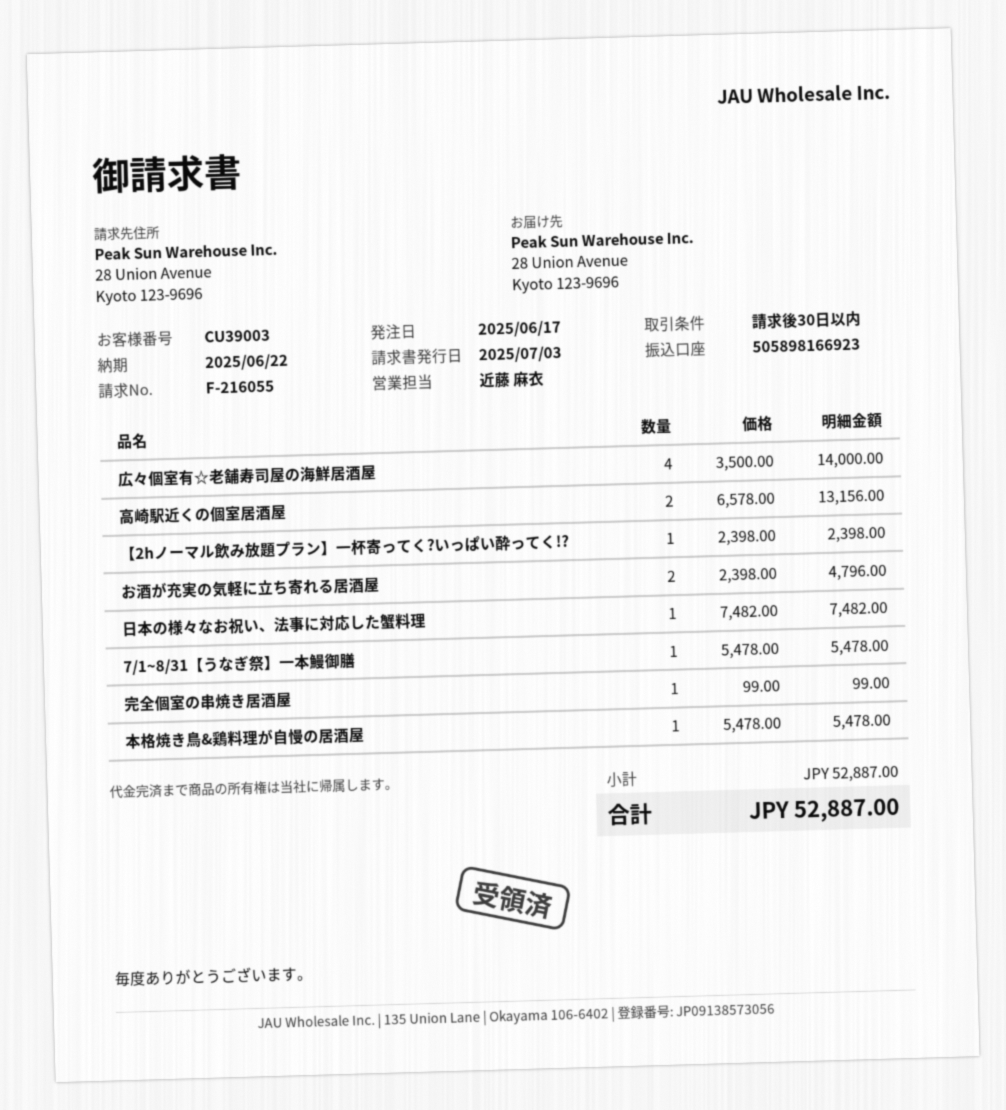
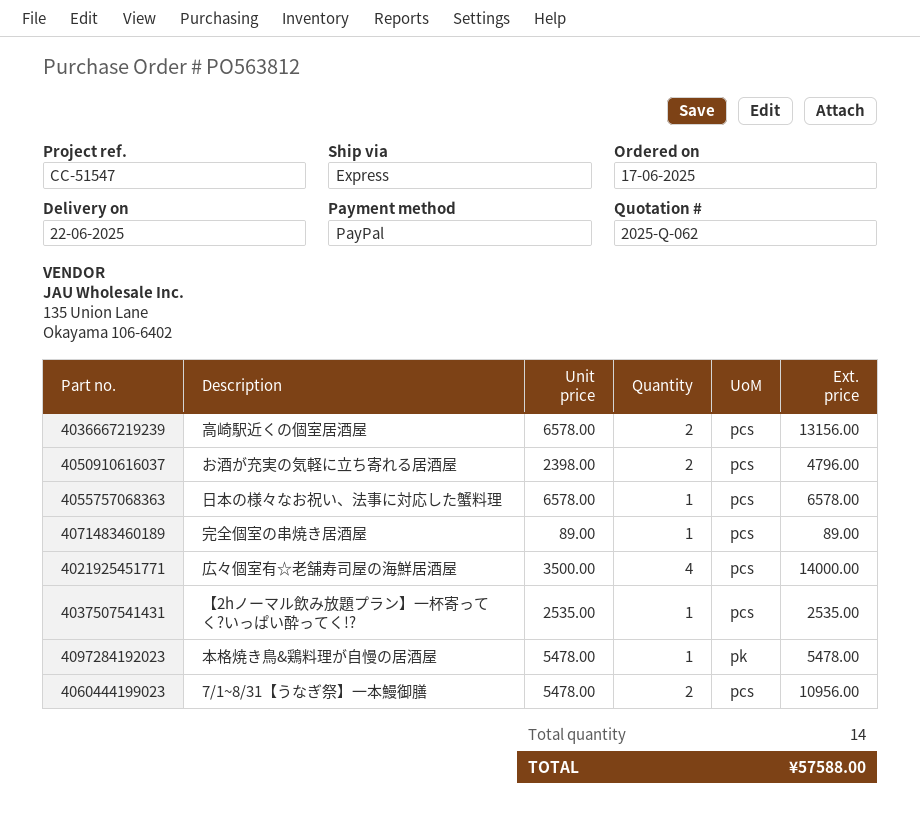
【2hノーマル飲み放題プラン】一杯寄ってく?いっぱい酔ってく!?: 1 x 2398.00 = 2398.00 -> 1 x 2535.00 = 2535.00
日本の様々なお祝い、法事に対応した蟹料理: 1 x 7482.00 = 7482.00 -> 1 x 6578.00 = 6578.00
7/1~8/31【うなぎ祭】一本鰻御膳: 1 x 5478.00 = 5478.00 -> 2 x 5478.00 = 10956.00
完全個室の串焼き居酒屋: 1 x 99.00 = 99.00 -> 1 x 89.00 = 89.00
total: 52887.00 -> 57588.00

